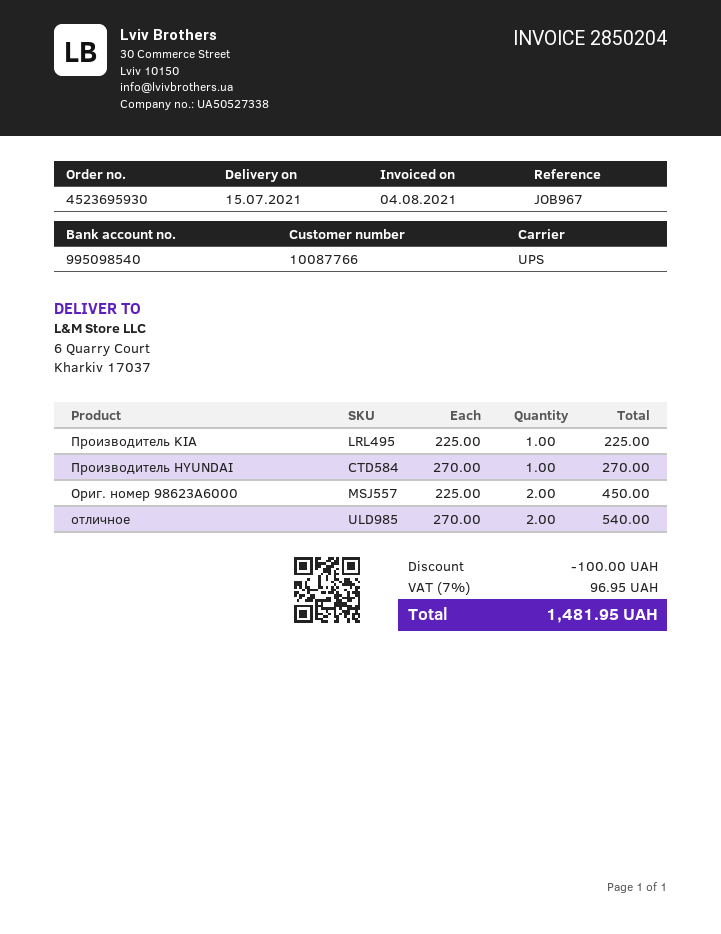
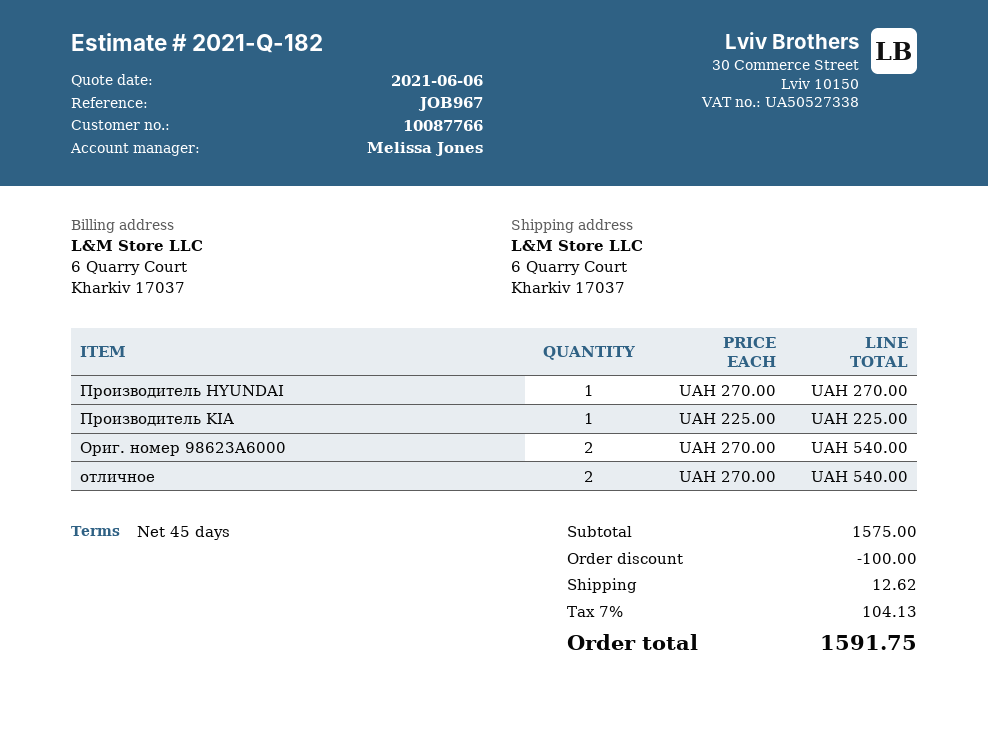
Ориг. номер 98623A6000: 2 x 225.00 = 450.00 -> 2 x 270.00 = 540.00
shipping: none -> 12.62
tax: 7% = 96.95 -> 7% = 104.13
total: 1481.95 -> 1591.75

